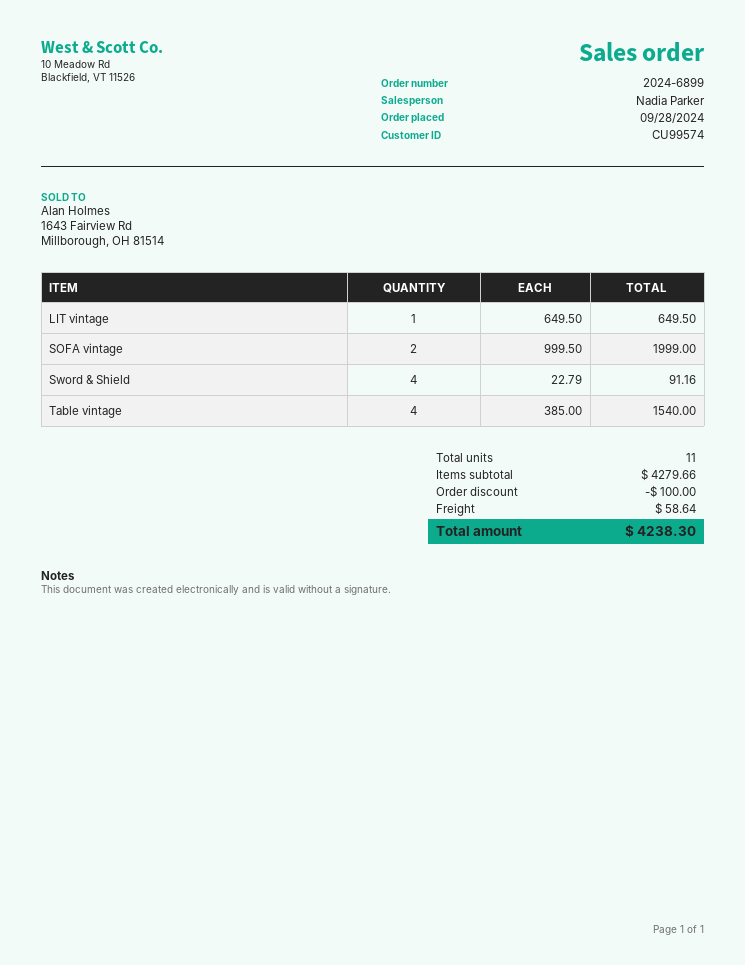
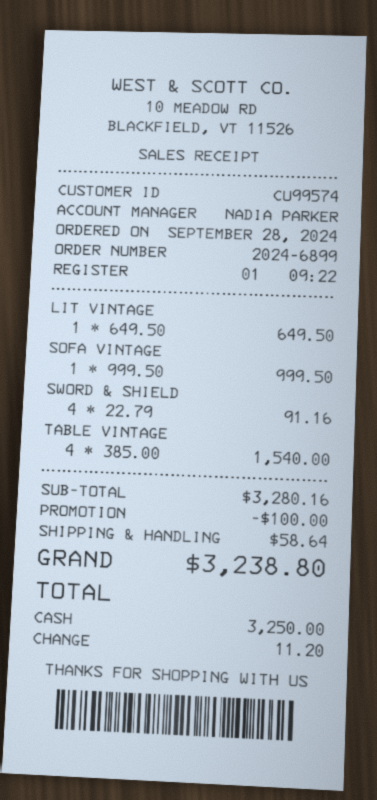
SOFA vintage: 2 x 999.50 = 1999.00 -> 1 x 999.50 = 999.50
subtotal: 4279.66 -> 3280.16
total: 4238.30 -> 3238.80

